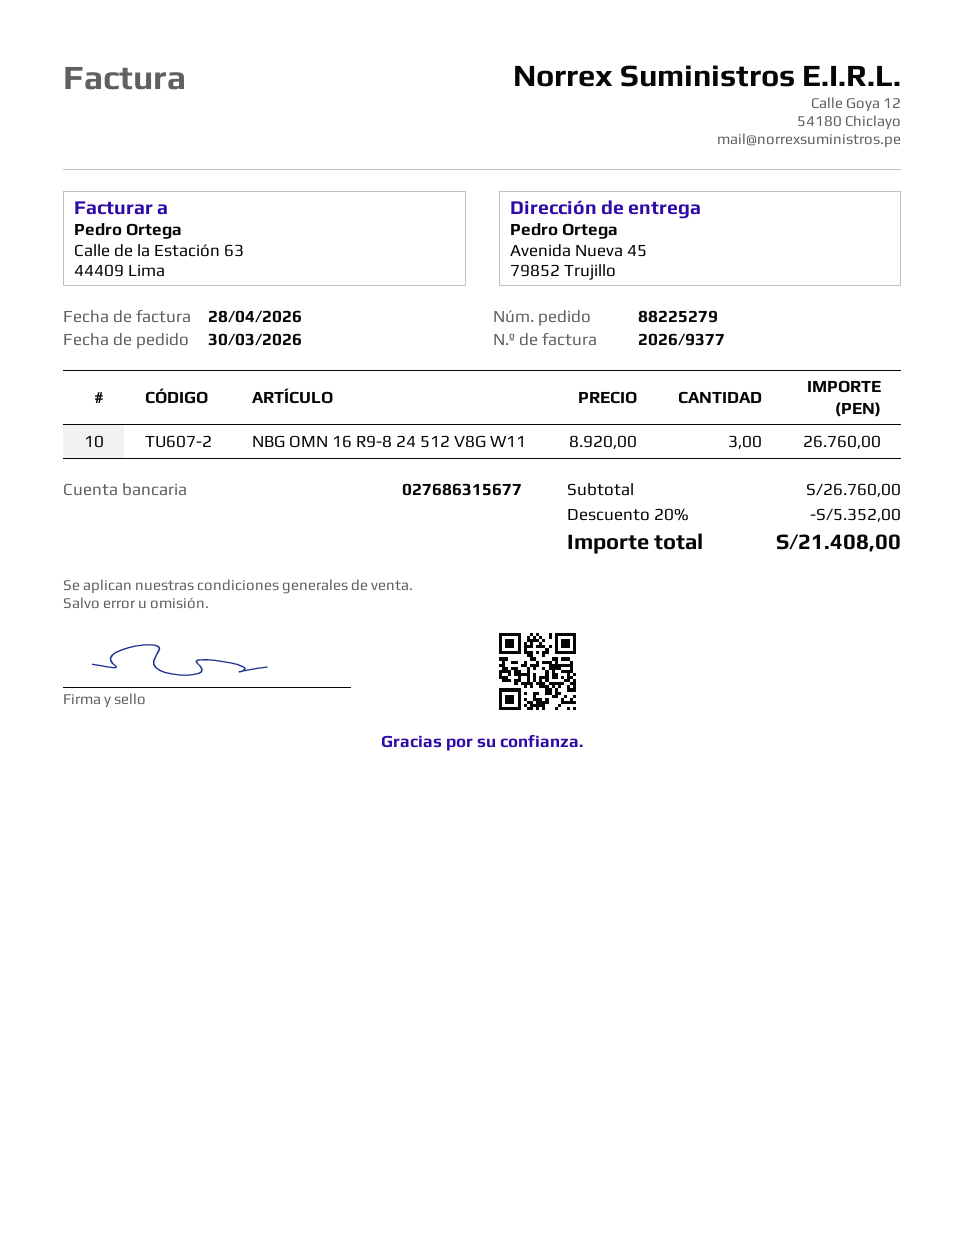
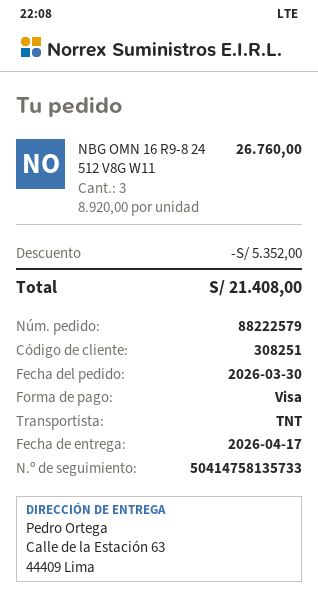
order number: 88225279 -> 88222579
ship to: Avenida Nueva 45, 79852 Trujillo -> Calle de la Estación 63, 44409 Lima

